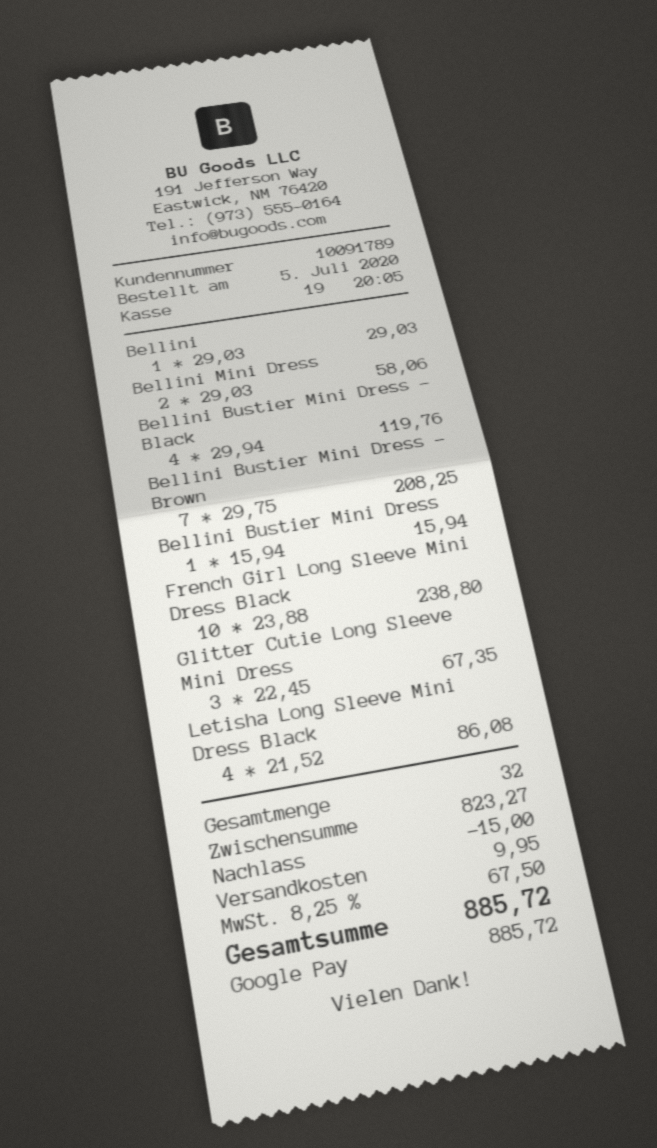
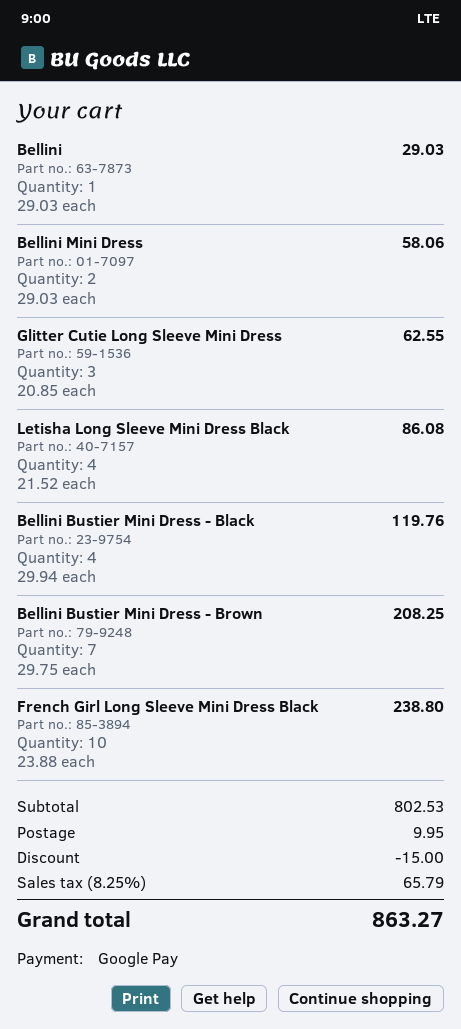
Bellini Bustier Mini Dress: 1 x 15.94 = 15.94 -> none
Glitter Cutie Long Sleeve Mini Dress: 3 x 22.45 = 67.35 -> 3 x 20.85 = 62.55
subtotal: 823.27 -> 802.53
tax: 8.25% = 67.50 -> 8.25% = 65.79
total: 885.72 -> 863.27

